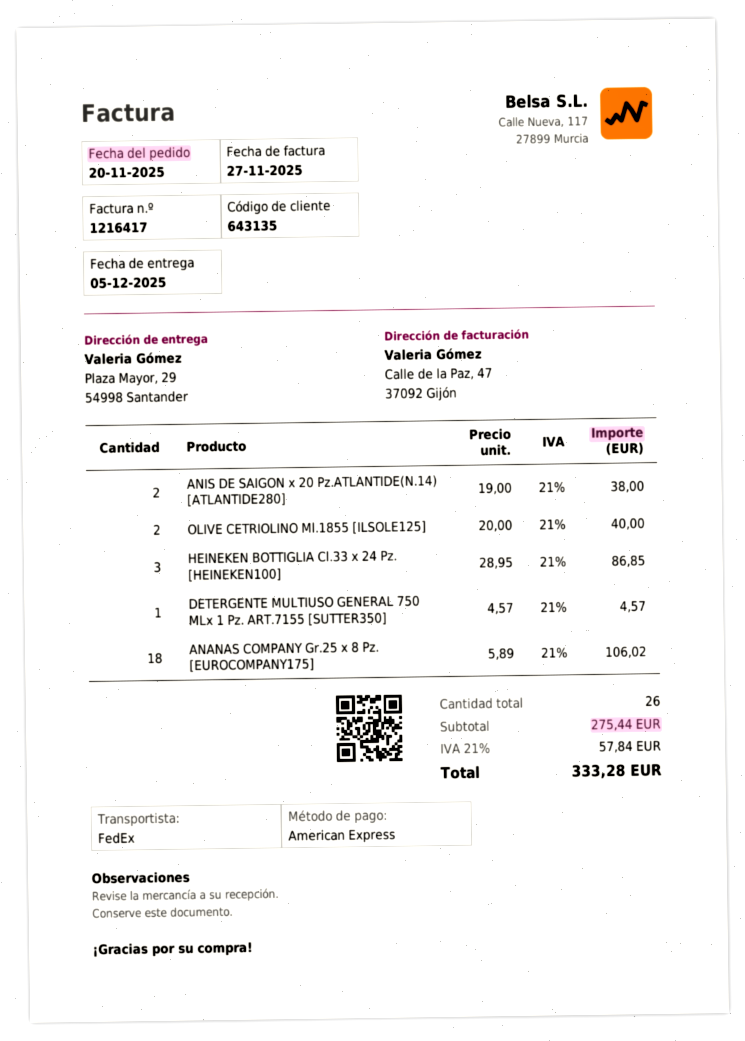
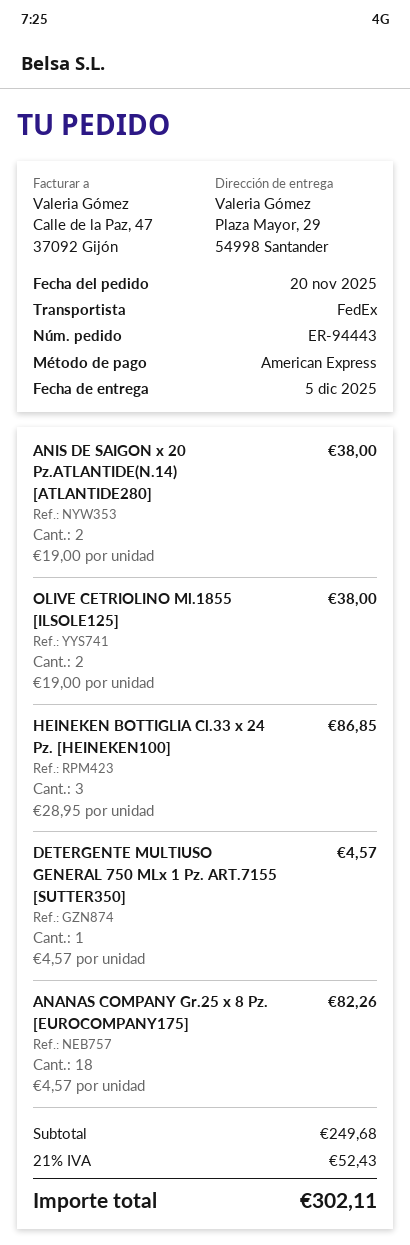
OLIVE CETRIOLINO Ml.1855 [ILSOLE125]: 2 x 20.00 = 40.00 -> 2 x 19.00 = 38.00
ANANAS COMPANY Gr.25 x 8 Pz. [EUROCOMPANY175]: 18 x 5.89 = 106.02 -> 18 x 4.57 = 82.26
subtotal: 275.44 -> 249.68
tax: 21% = 57.84 -> 21% = 52.43
total: 333.28 -> 302.11

